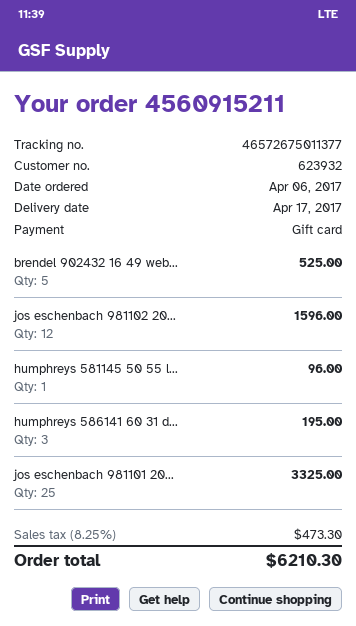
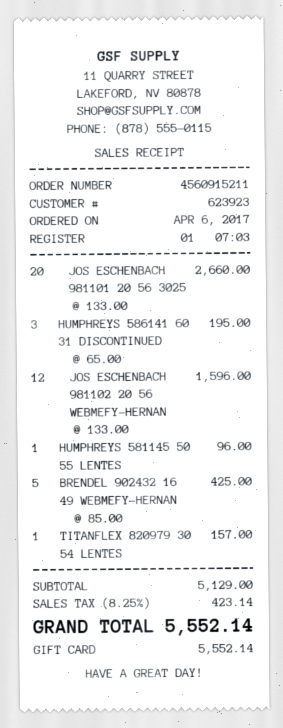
customer number: 623932 -> 623923
brendel 902432 16 49 web...: 5 for 525.00 -> 5 for 425.00
jos eschenbach 981101 20...: 25 for 3325.00 -> 20 for 2660.00
TITANFLEX 820979 30 54 LENTES: none -> 1 for 157.00
tax: 8.25% = 473.30 -> 8.25% = 423.14
total: 6210.30 -> 5552.14

